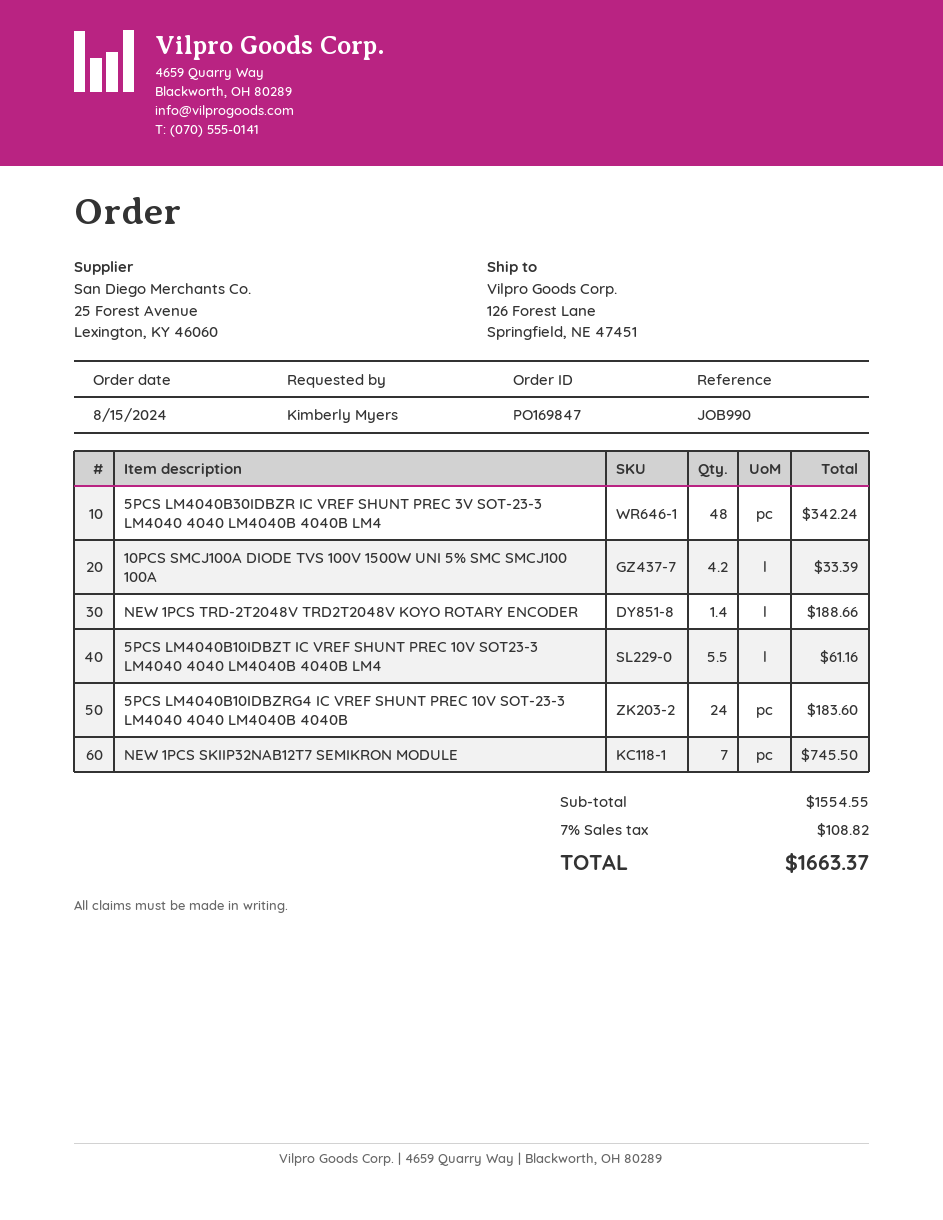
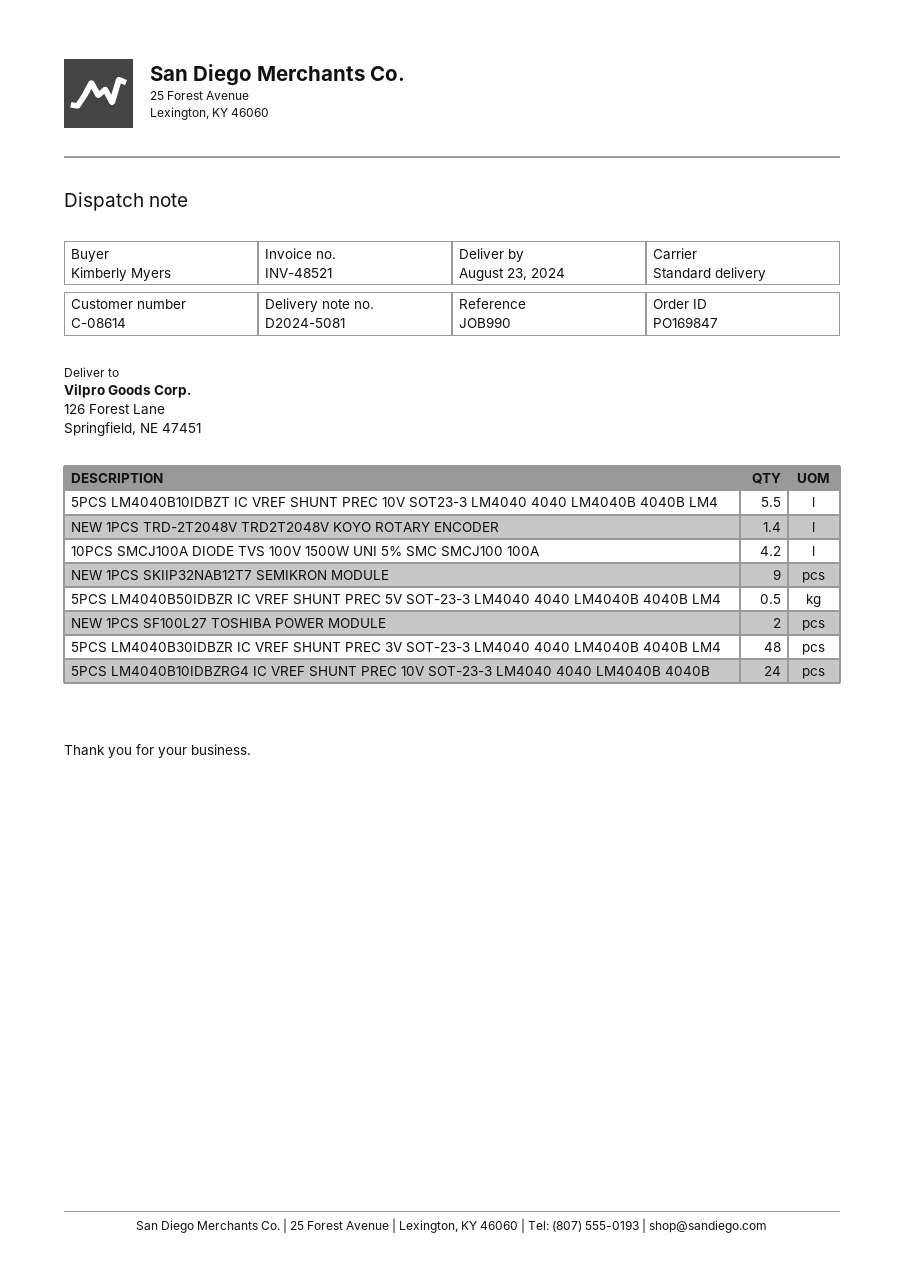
NEW 1PCS SKIIP32NAB12T7 SEMIKRON MODULE: 7 -> 9
5PCS LM4040B50IDBZR IC VREF SHUNT PREC 5V SOT-23-3 LM4040 4040 LM4040B 4040B LM4: none -> 0.5
NEW 1PCS SF100L27 TOSHIBA POWER MODULE: none -> 2

